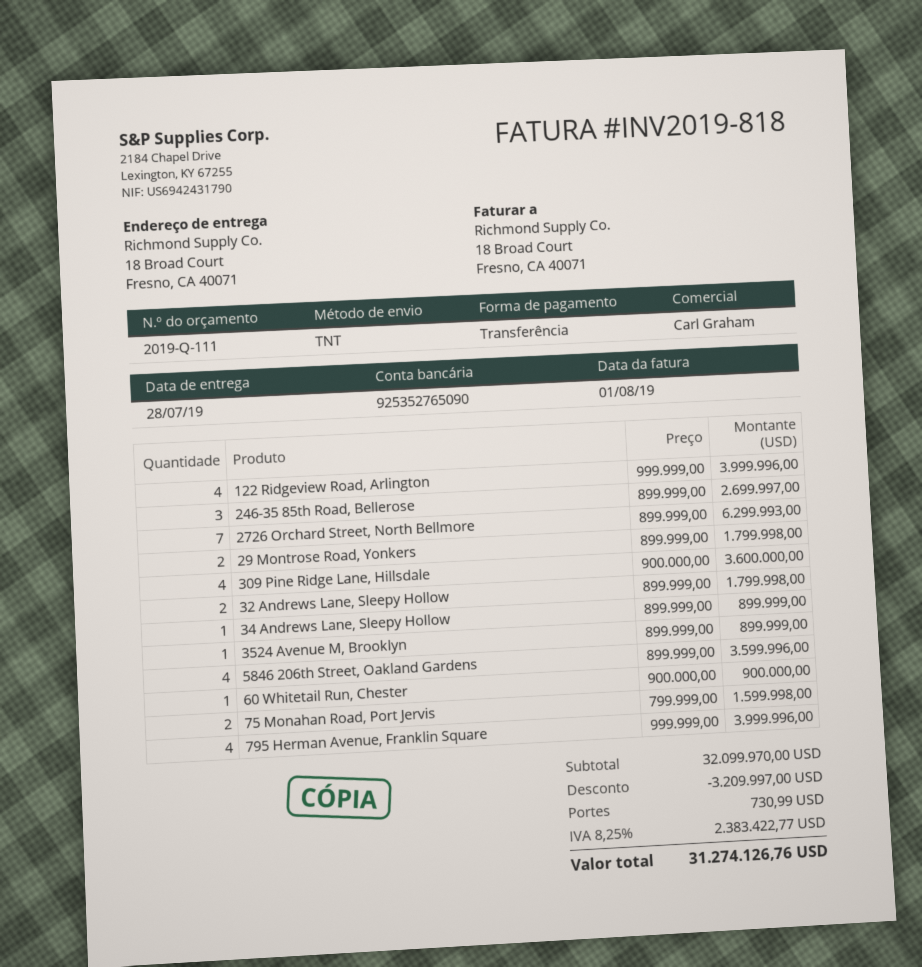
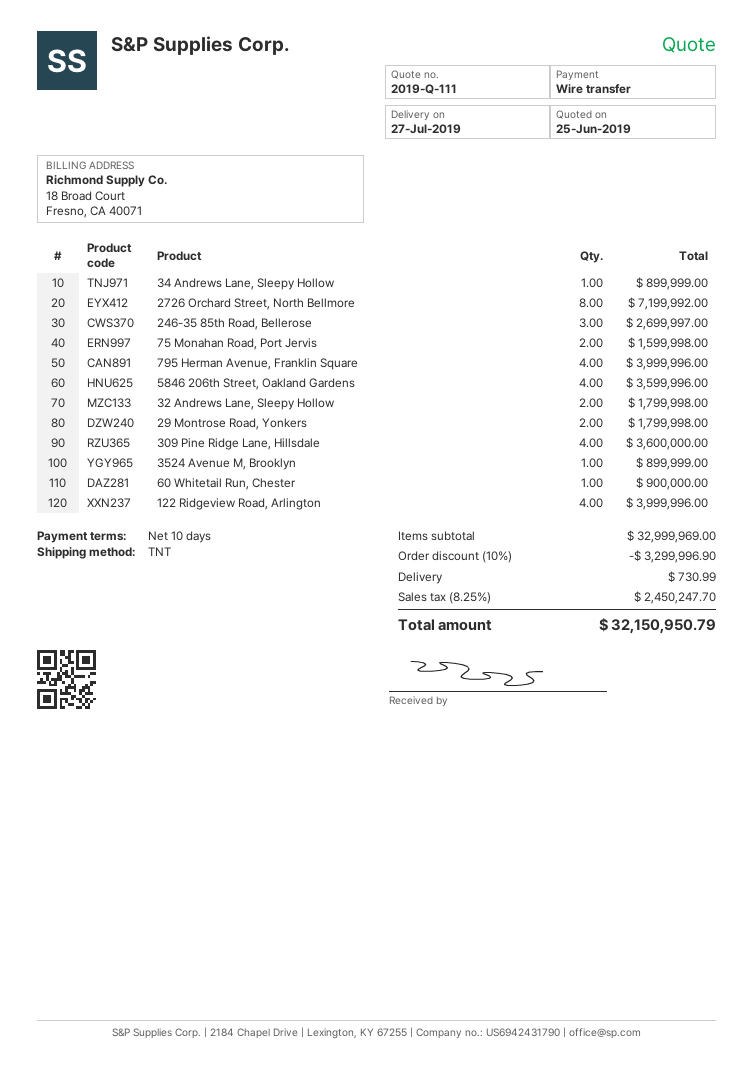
delivery date: 2019-07-28 -> 2019-07-27
2726 Orchard Street, North Bellmore: 7 for 6299993.00 -> 8 for 7199992.00
subtotal: 32099970.00 -> 32999969.00
discount: 3209997.00 -> 3299996.90
tax: 8.25% = 2383422.77 -> 8.25% = 2450247.70
total: 31274126.76 -> 32150950.79

